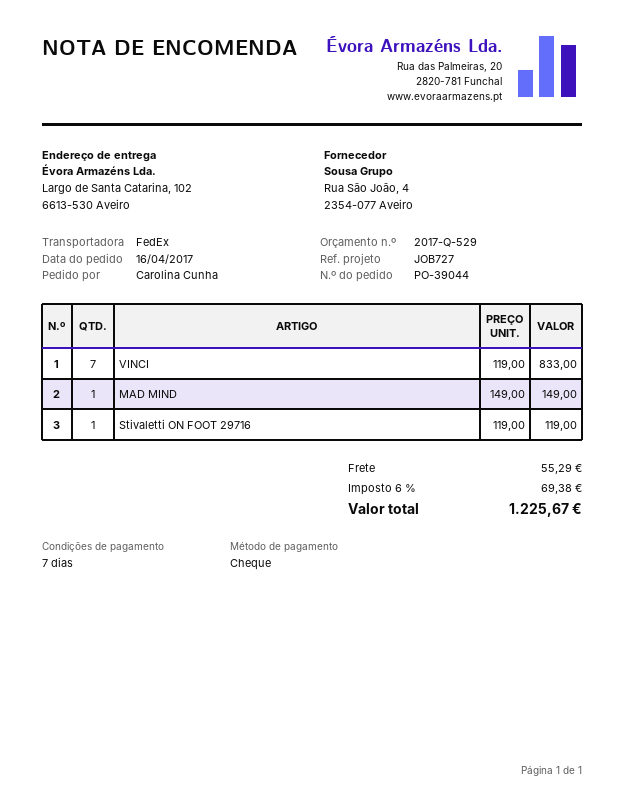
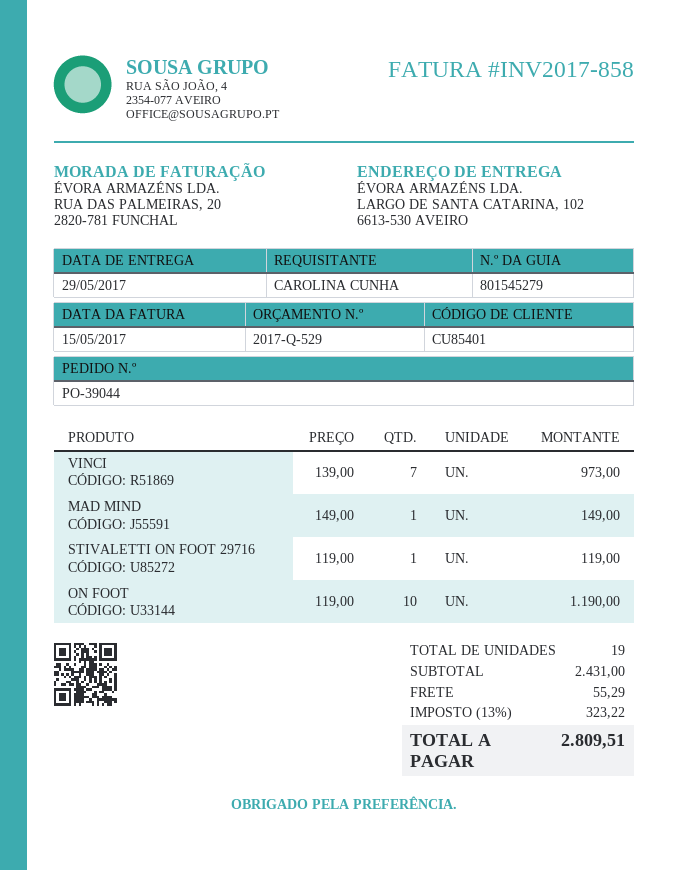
VINCI: 7 x 119.00 = 833.00 -> 7 x 139.00 = 973.00
ON FOOT: none -> 10 x 119.00 = 1190.00
tax: 6% = 69.38 -> 13% = 323.22
total: 1225.67 -> 2809.51

